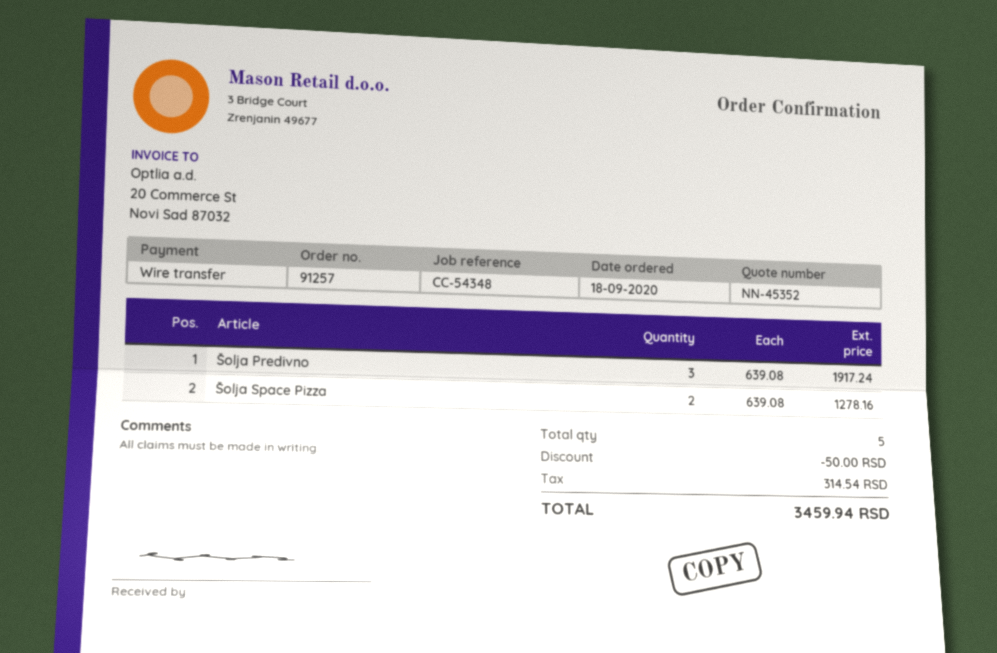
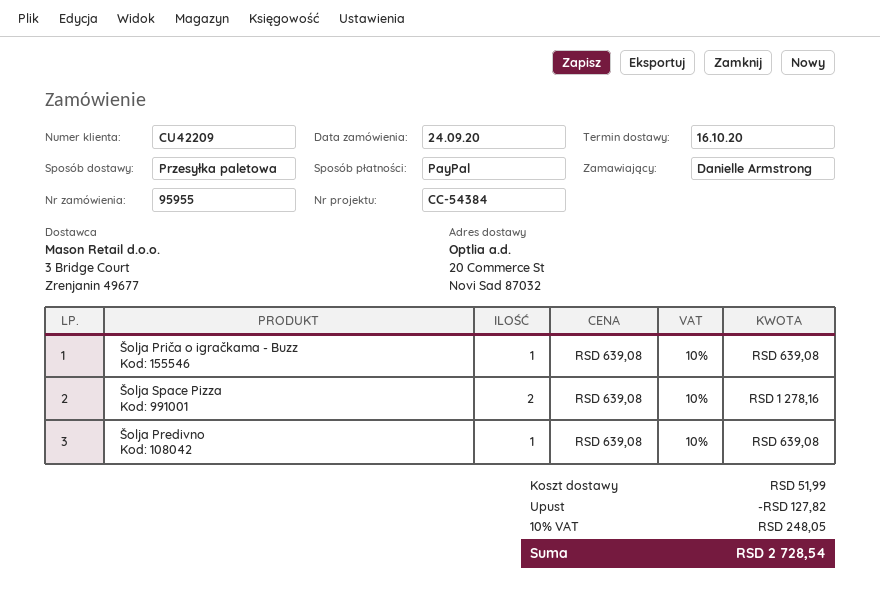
order number: 91257 -> 95955
order date: 2020-09-18 -> 2020-09-24
reference: CC-54348 -> CC-54384
payment method: bank transfer -> PayPal
Šolja Predivno: 3 x 639.08 = 1917.24 -> 1 x 639.08 = 639.08
Šolja Priča o igračkama - Buzz: none -> 1 x 639.08 = 639.08
discount: 50.00 -> 127.82
shipping: none -> 51.99
tax: 314.54 -> 248.05
total: 3459.94 -> 2728.54

